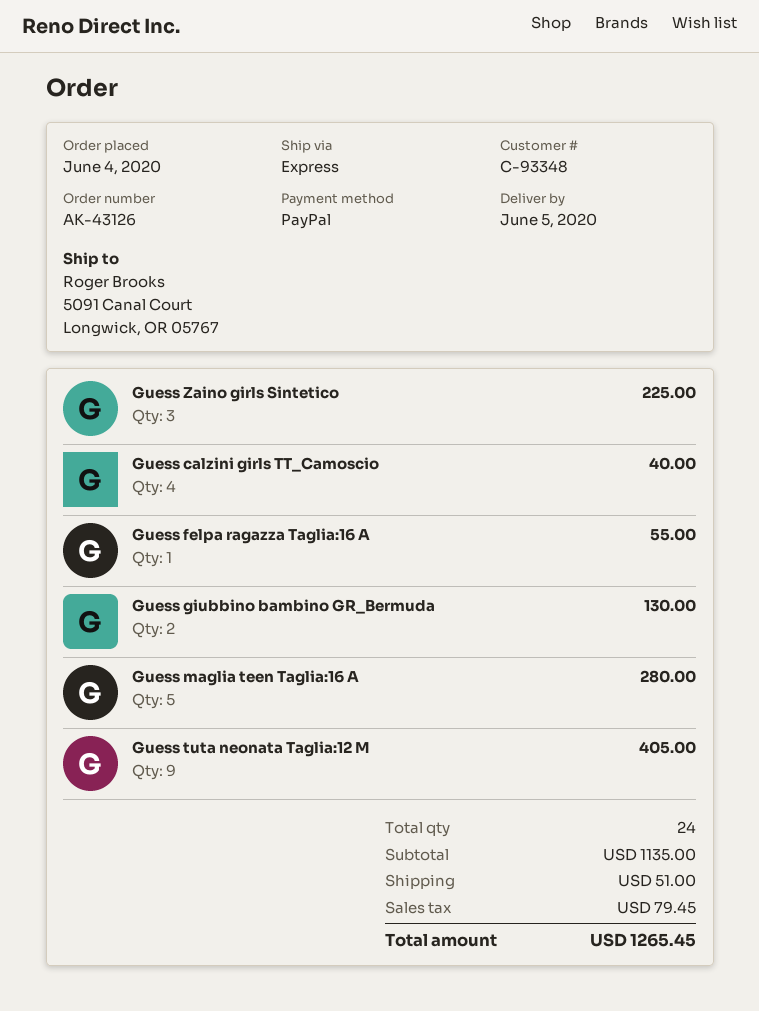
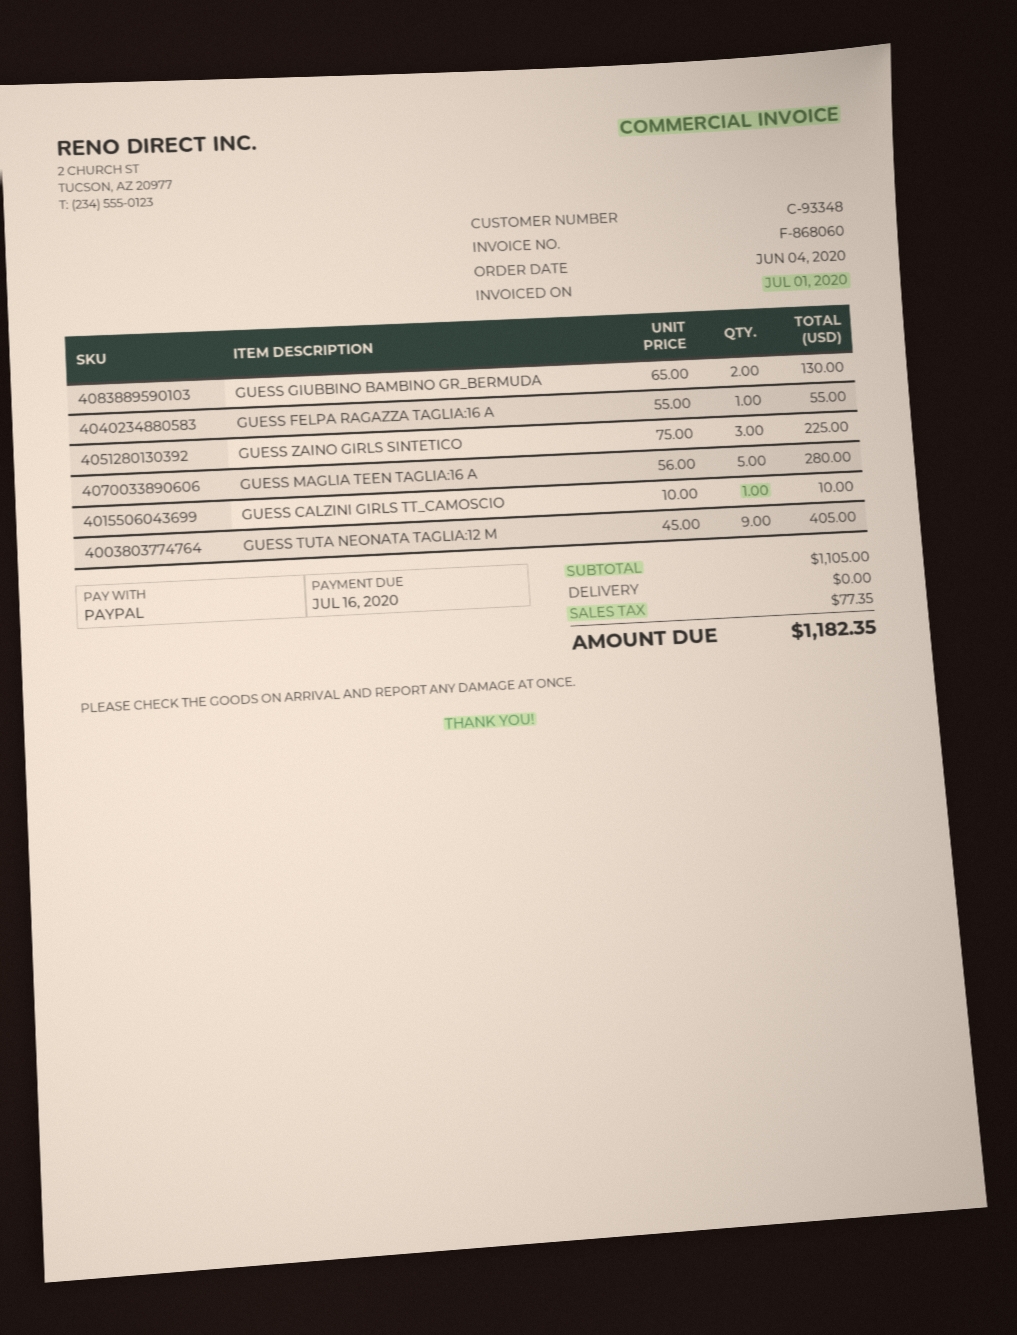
Guess calzini girls TT_Camoscio: 4 for 40.00 -> 1 for 10.00
subtotal: 1135.00 -> 1105.00
shipping: 51.00 -> 0.00
tax: 79.45 -> 77.35
total: 1265.45 -> 1182.35

